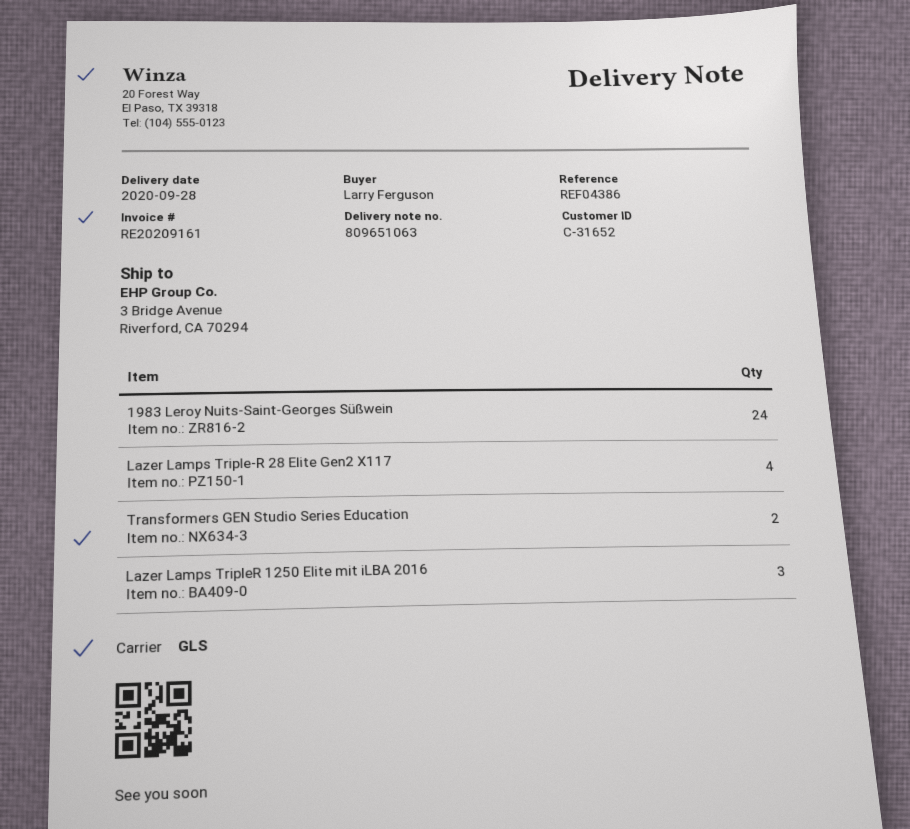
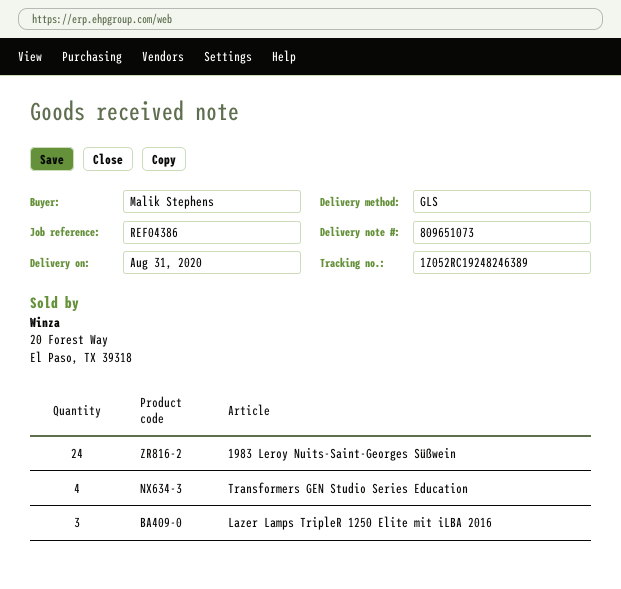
delivery note number: 809651063 -> 809651073
delivery date: 2020-09-28 -> 2020-08-31
ordered by: Larry Ferguson -> Malik Stephens
Lazer Lamps Triple-R 28 Elite Gen2 X117: 4 -> none
Transformers GEN Studio Series Education: 2 -> 4

